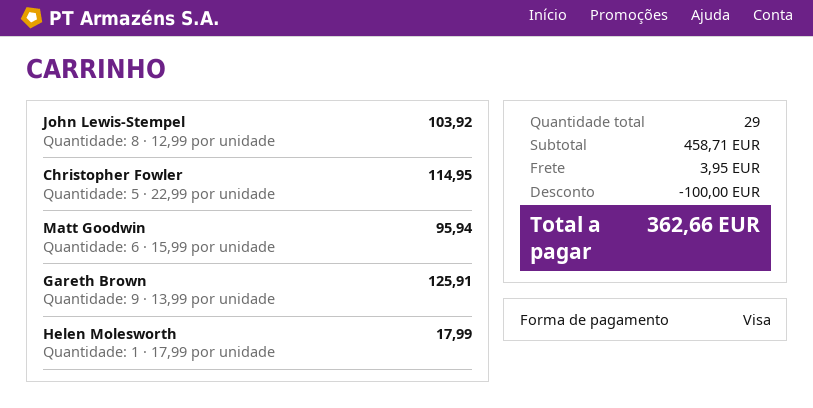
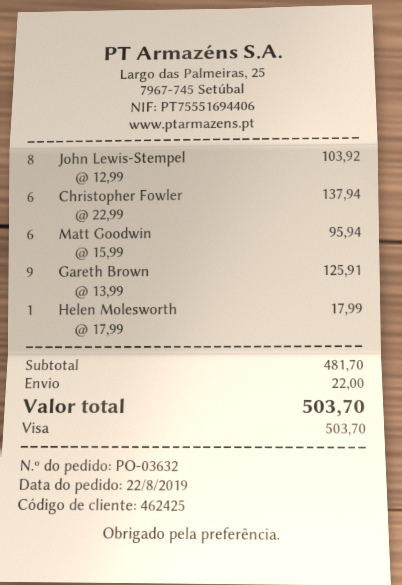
Christopher Fowler: 5 x 22.99 = 114.95 -> 6 x 22.99 = 137.94
subtotal: 458.71 -> 481.70
discount: 100.00 -> none
shipping: 3.95 -> 22.00
total: 362.66 -> 503.70

